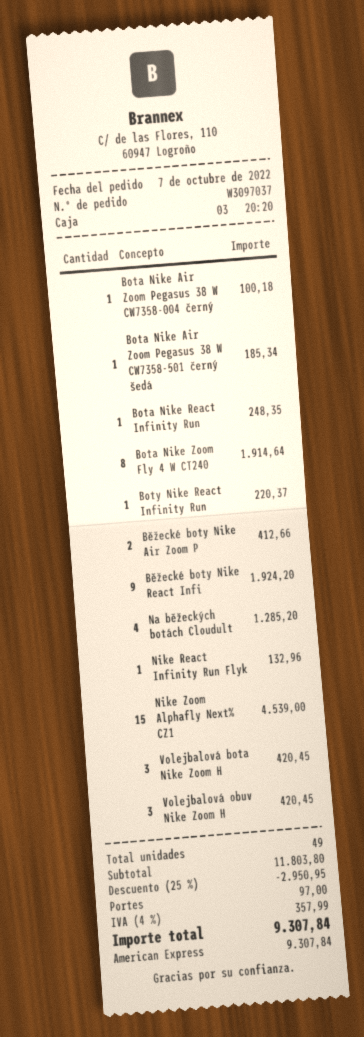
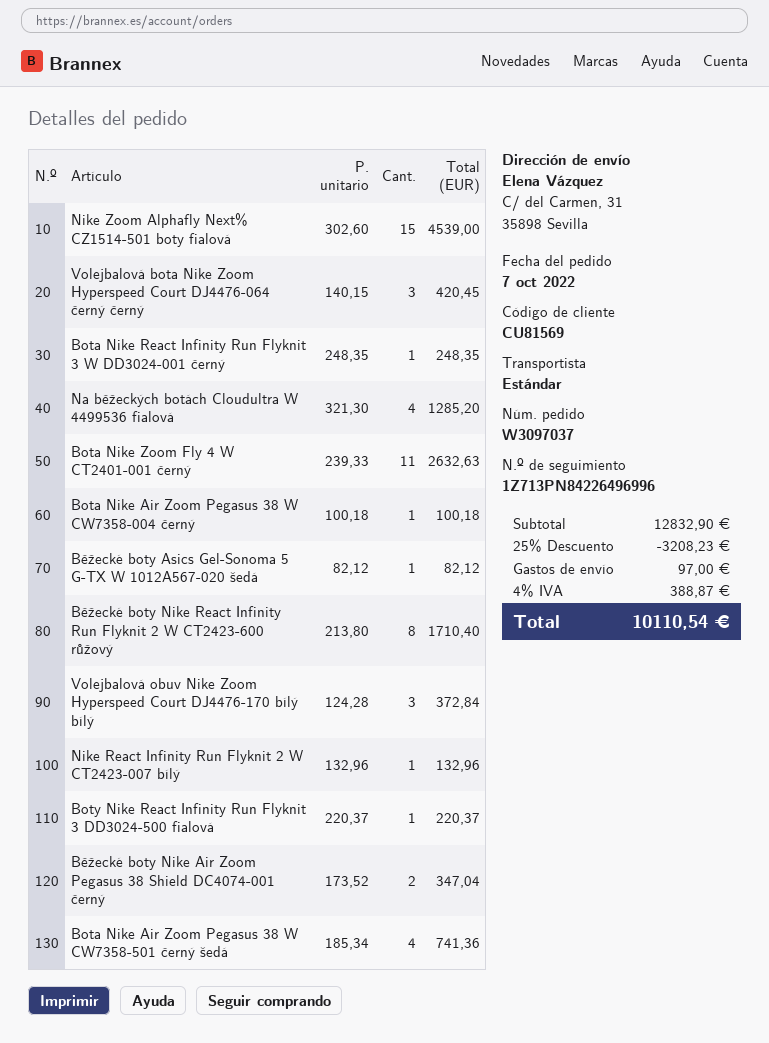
Bota Nike Air Zoom Pegasus 38 W CW7358-501 černý šedá: 1 for 185.34 -> 4 for 741.36
Bota Nike Zoom Fly 4 W CT240: 8 for 1914.64 -> 11 for 2632.63
Běžecké boty Nike Air Zoom P: 2 for 412.66 -> 2 for 347.04
Běžecké boty Nike React Infi: 9 for 1924.20 -> 8 for 1710.40
Volejbalová obuv Nike Zoom H: 3 for 420.45 -> 3 for 372.84
Běžecké boty Asics Gel-Sonoma 5 G-TX W 1012A567-020 šedá: none -> 1 for 82.12
subtotal: 11803.80 -> 12832.90
discount: 25% = 2950.95 -> 25% = 3208.23
tax: 4% = 357.99 -> 4% = 388.87
total: 9307.84 -> 10110.54

